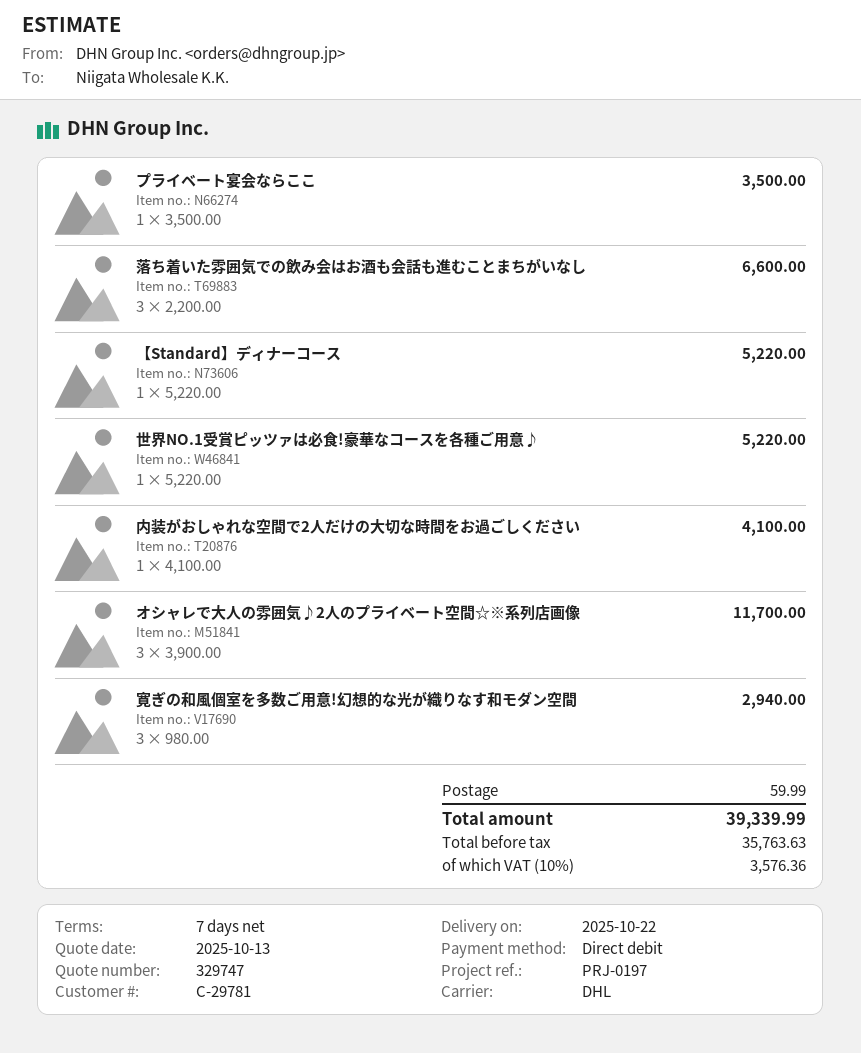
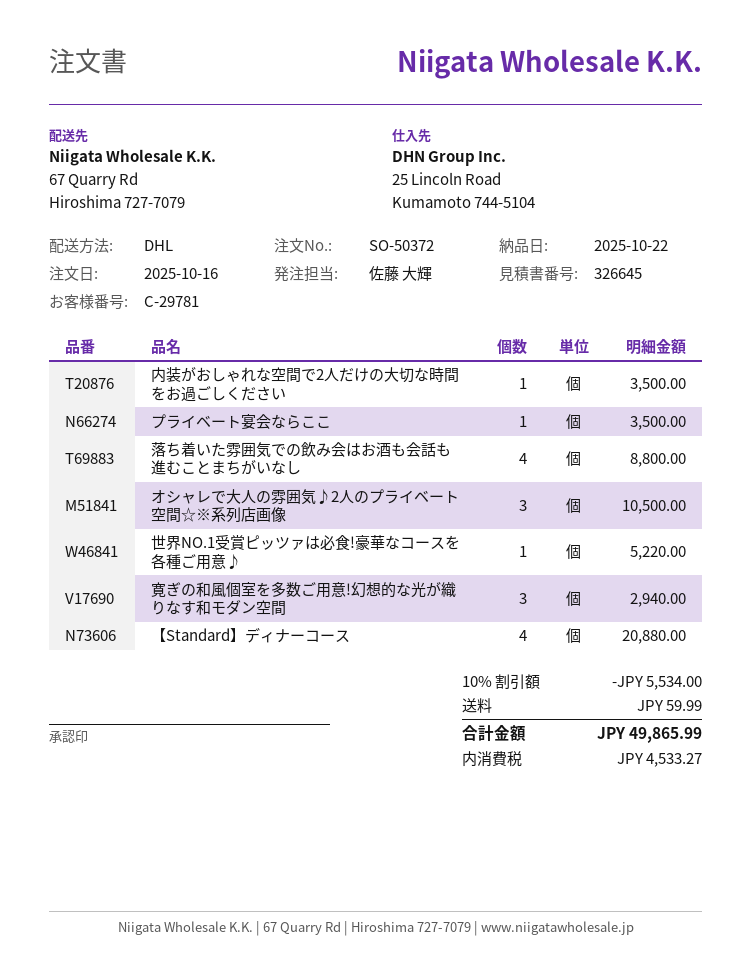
quote number: 329747 -> 326645
落ち着いた雰囲気での飲み会はお酒も会話も進むことまちがいなし: 3 for 6600.00 -> 4 for 8800.00
【Standard】ディナーコース: 1 for 5220.00 -> 4 for 20880.00
内装がおしゃれな空間で2人だけの大切な時間をお過ごしください: 1 for 4100.00 -> 1 for 3500.00
オシャレで大人の雰囲気♪2人のプライベート空間☆※系列店画像: 3 for 11700.00 -> 3 for 10500.00
discount: none -> 10% = 5534.00
tax: 3576.36 -> 4533.27
total: 39339.99 -> 49865.99

